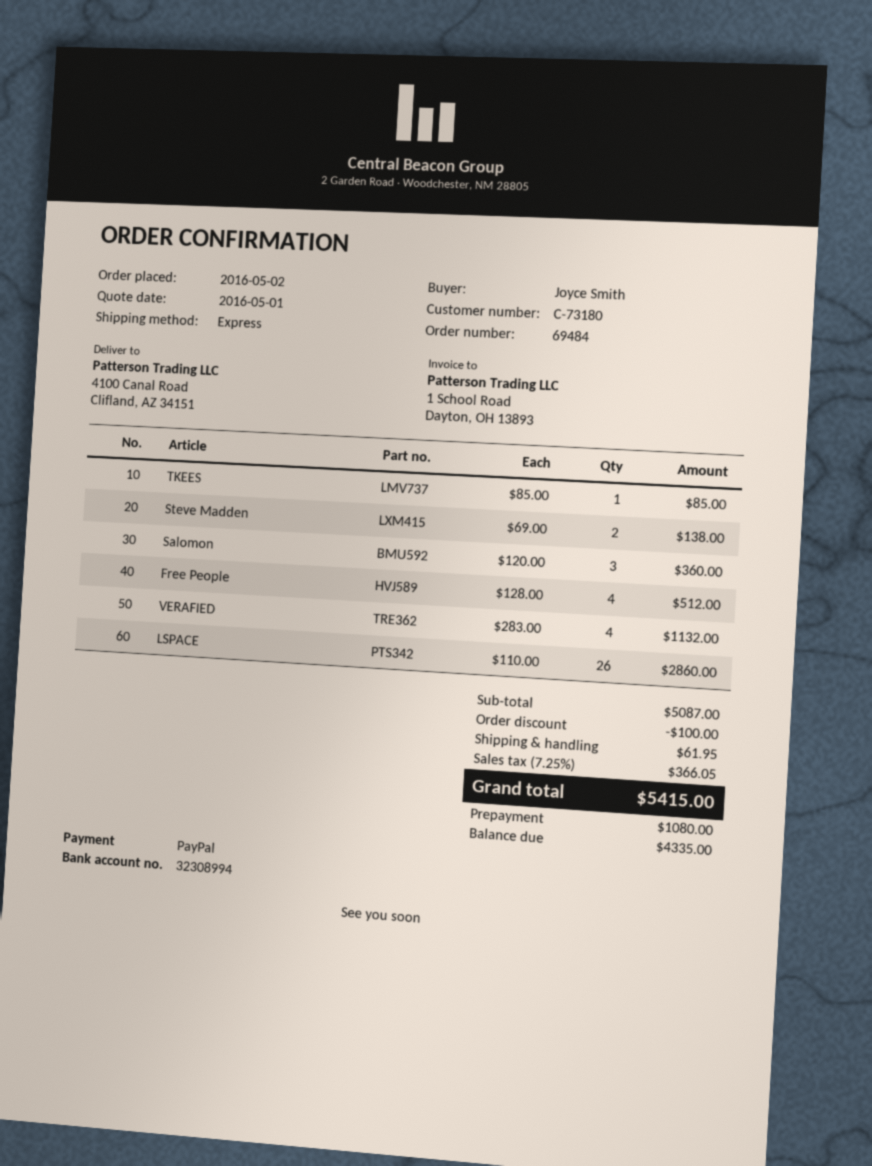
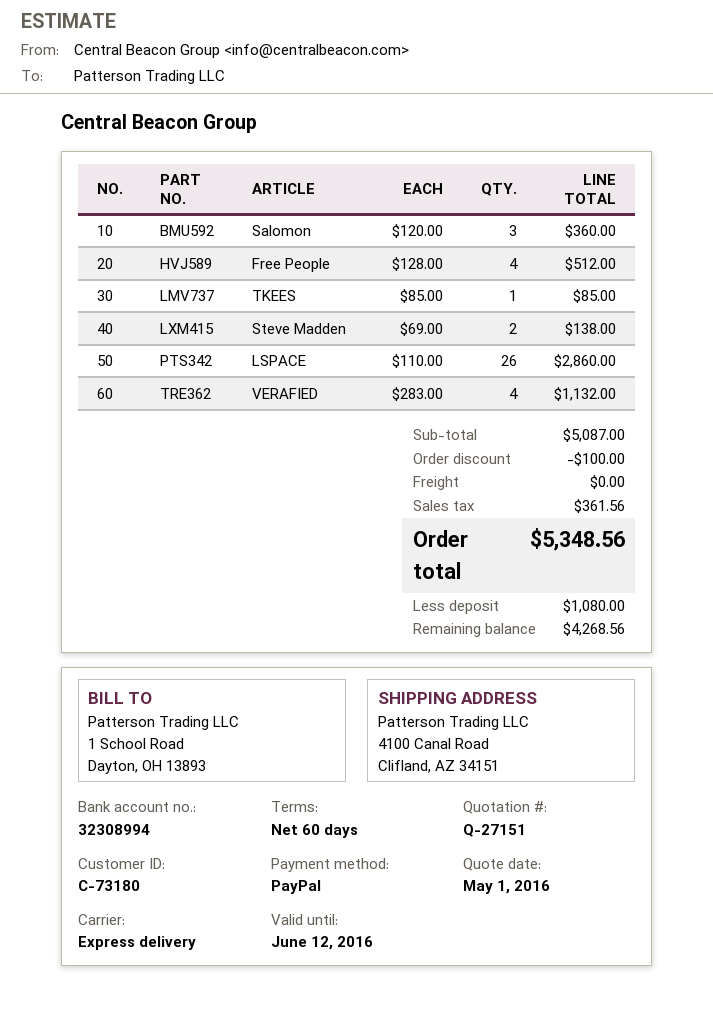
shipping: 61.95 -> 0.00
tax: 366.05 -> 361.56
total: 5415.00 -> 5348.56
balance: 4335.00 -> 4268.56

